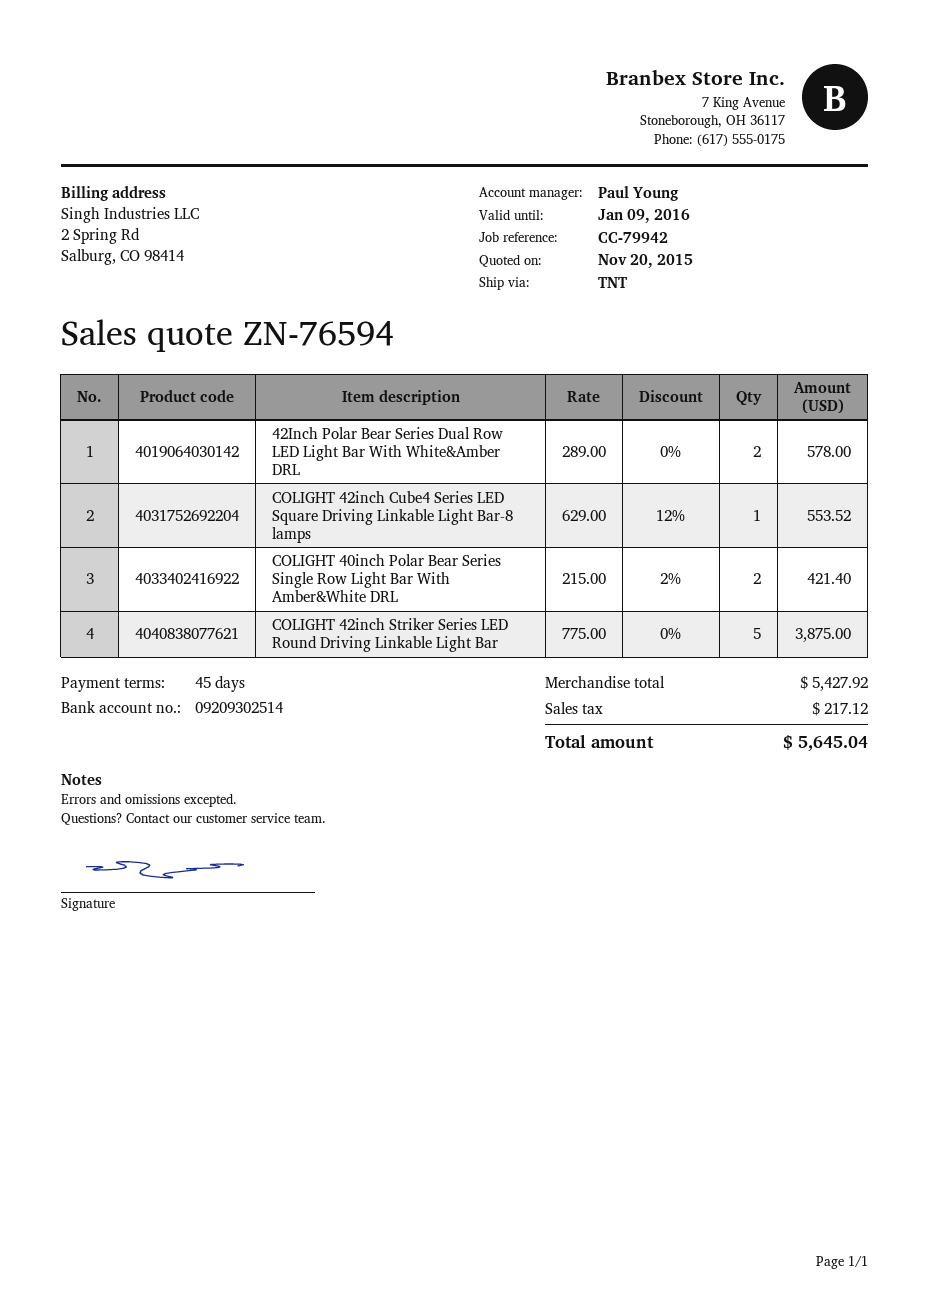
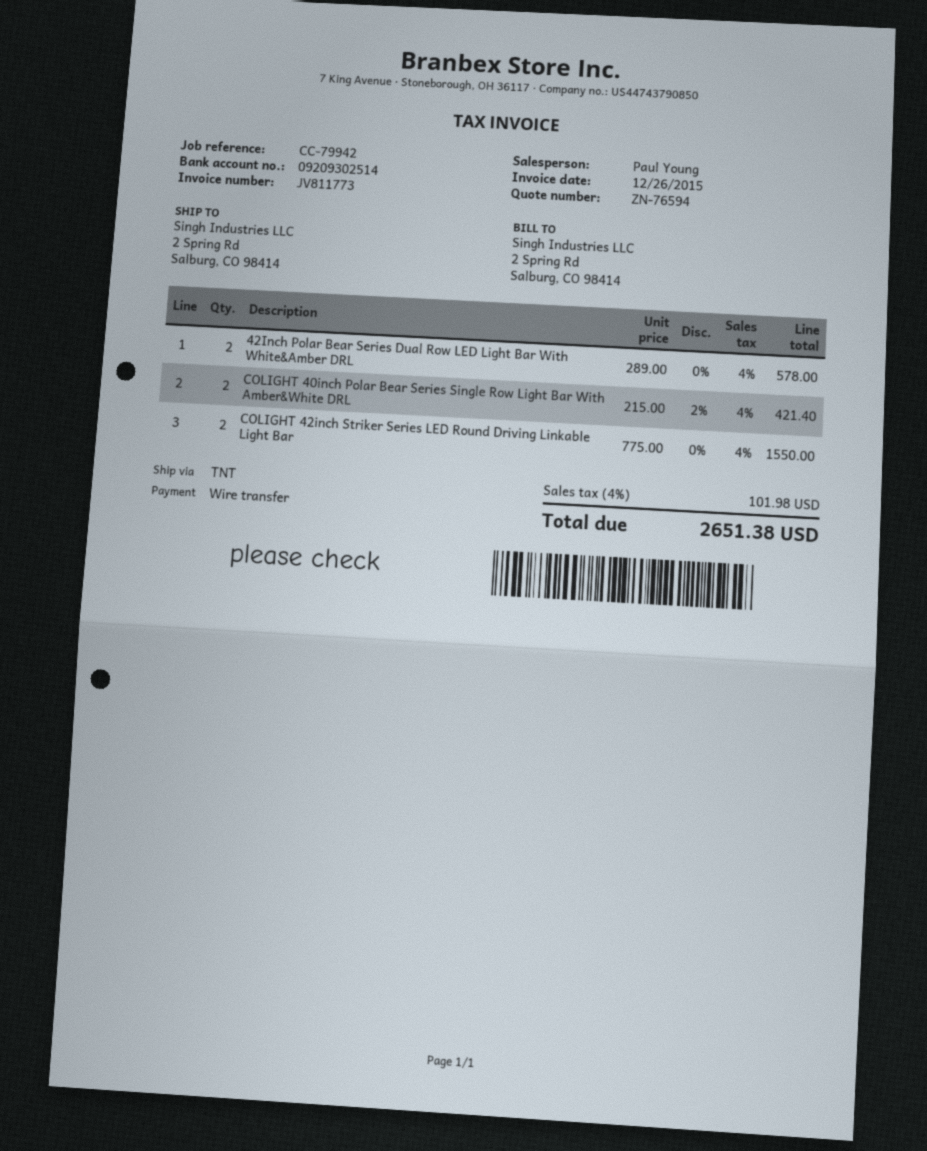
COLIGHT 42inch Cube4 Series LED Square Driving Linkable Light Bar-8 lamps: 1 x 629.00 - 12% = 553.52 -> none
COLIGHT 42inch Striker Series LED Round Driving Linkable Light Bar: 5 x 775.00 = 3875.00 -> 2 x 775.00 = 1550.00
tax: 217.12 -> 101.98
total: 5645.04 -> 2651.38

